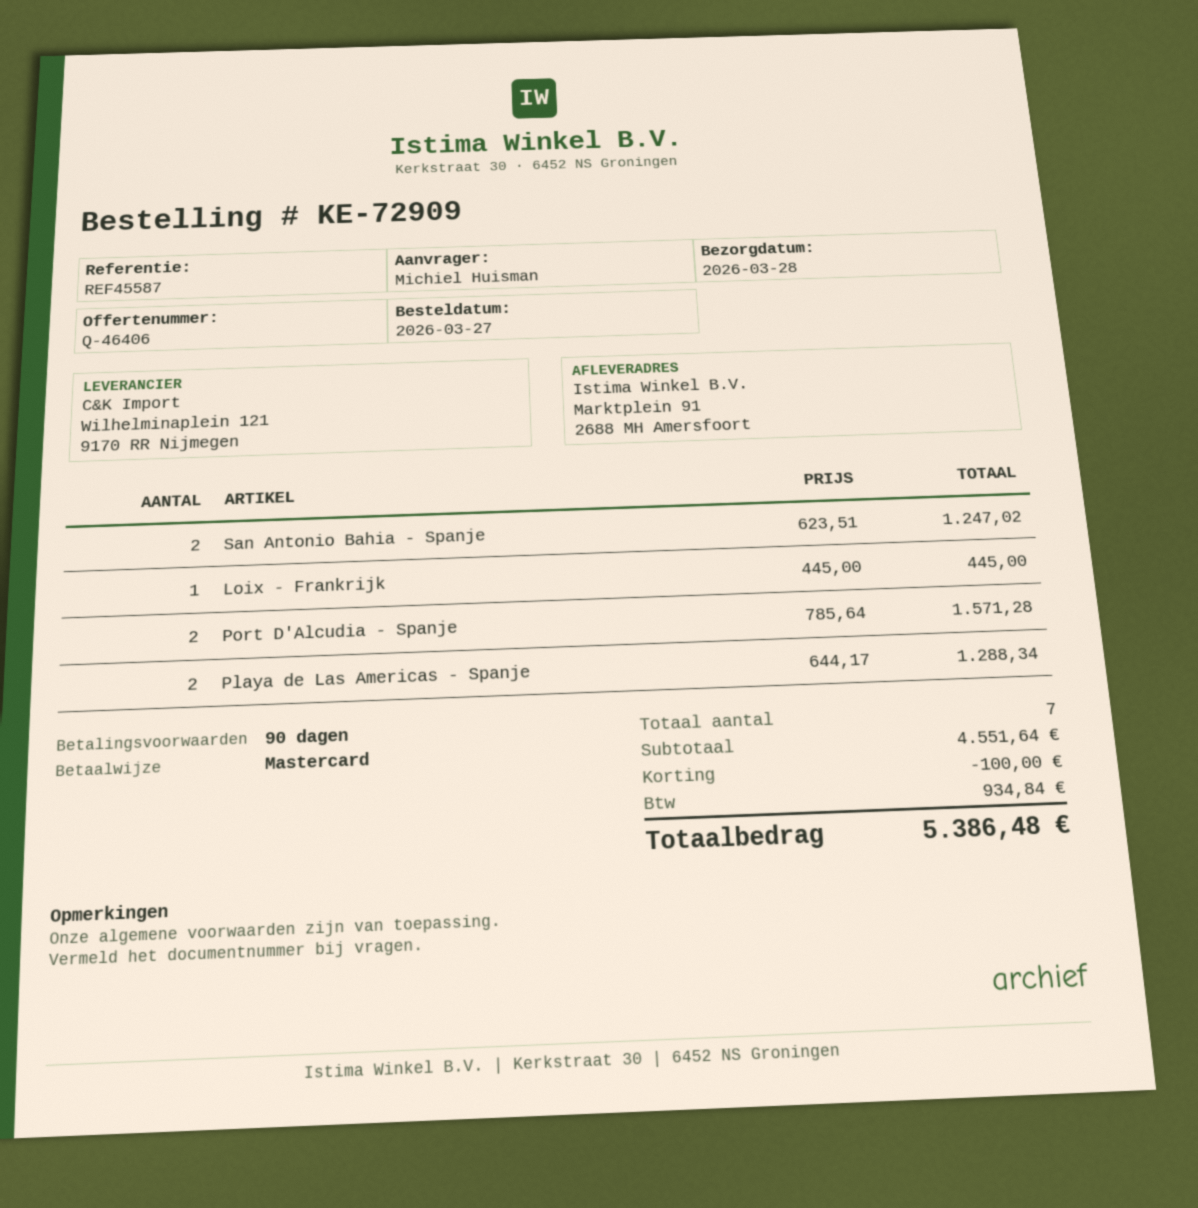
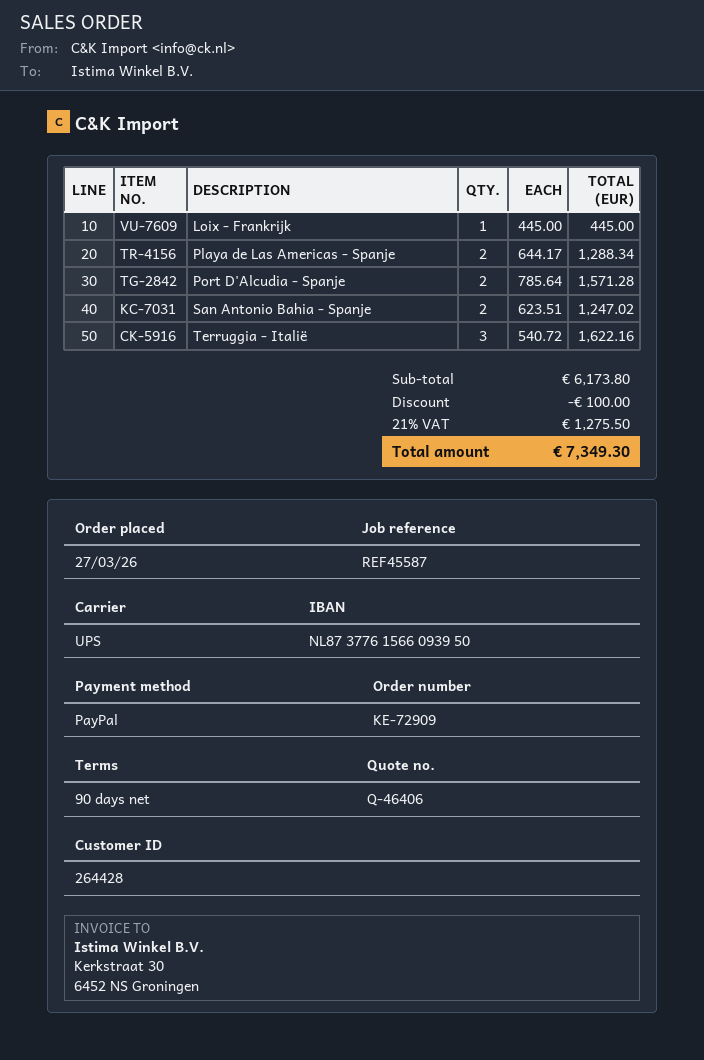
payment method: Mastercard -> PayPal
Terruggia - Italië: none -> 3 x 540.72 = 1622.16
subtotal: 4551.64 -> 6173.80
tax: 934.84 -> 1275.50
total: 5386.48 -> 7349.30

